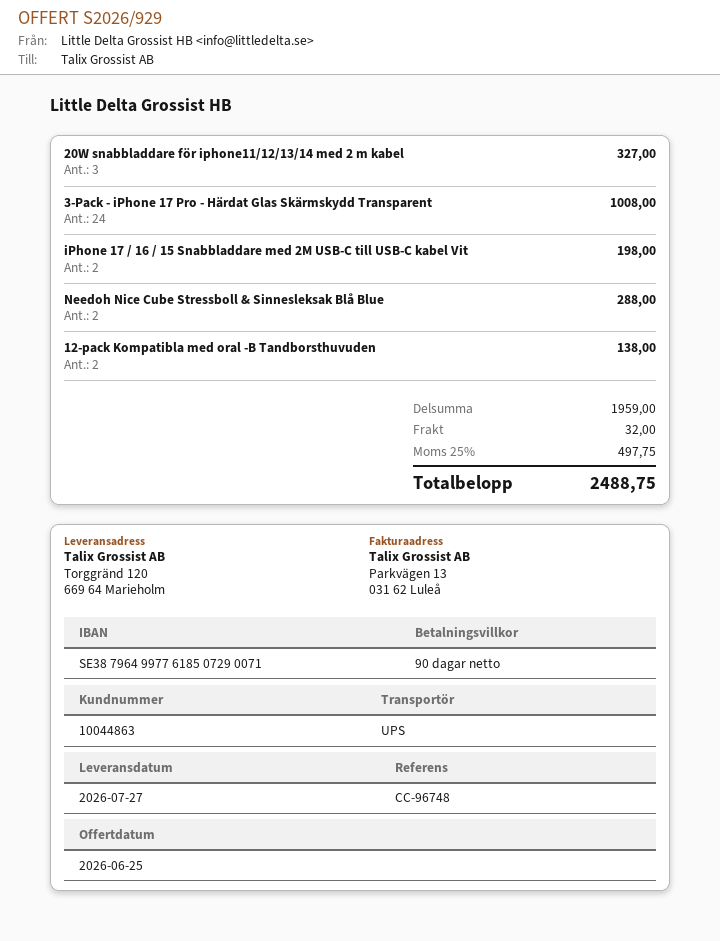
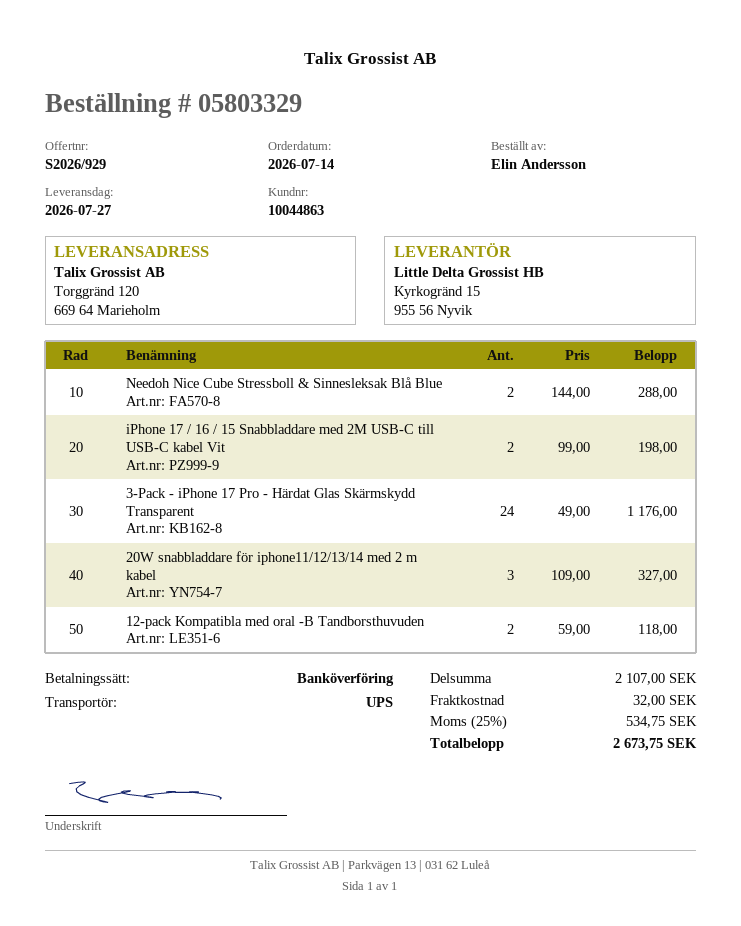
3-Pack - iPhone 17 Pro - Härdat Glas Skärmskydd Transparent: 24 for 1008.00 -> 24 for 1176.00
12-pack Kompatibla med oral -B Tandborsthuvuden: 2 for 138.00 -> 2 for 118.00
subtotal: 1959.00 -> 2107.00
tax: 25% = 497.75 -> 25% = 534.75
total: 2488.75 -> 2673.75

